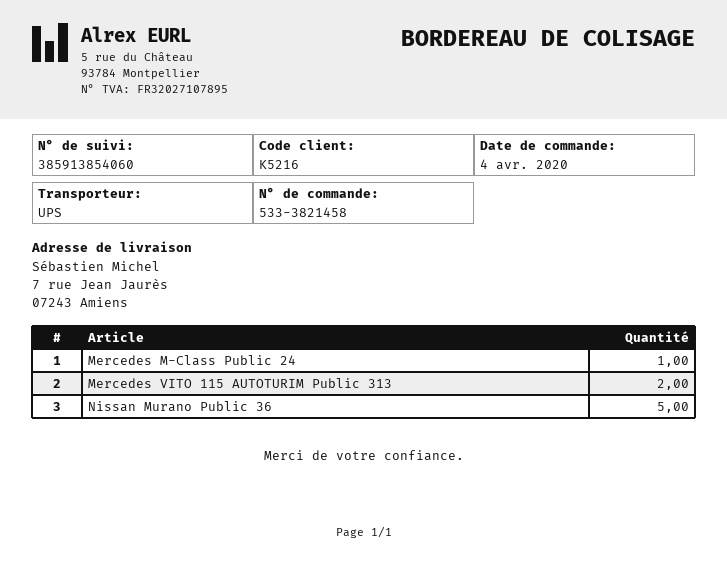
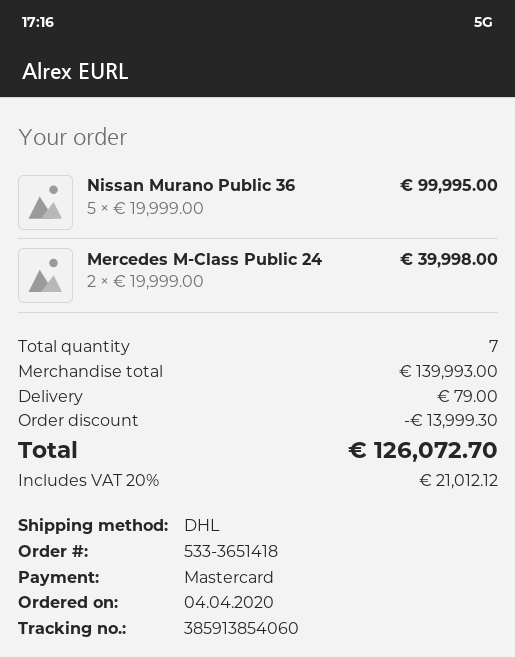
order number: 533-3821458 -> 533-3651418
shipping method: UPS -> DHL
Mercedes M-Class Public 24: 1 -> 2
Mercedes VITO 115 AUTOTURIM Public 313: 2 -> none

